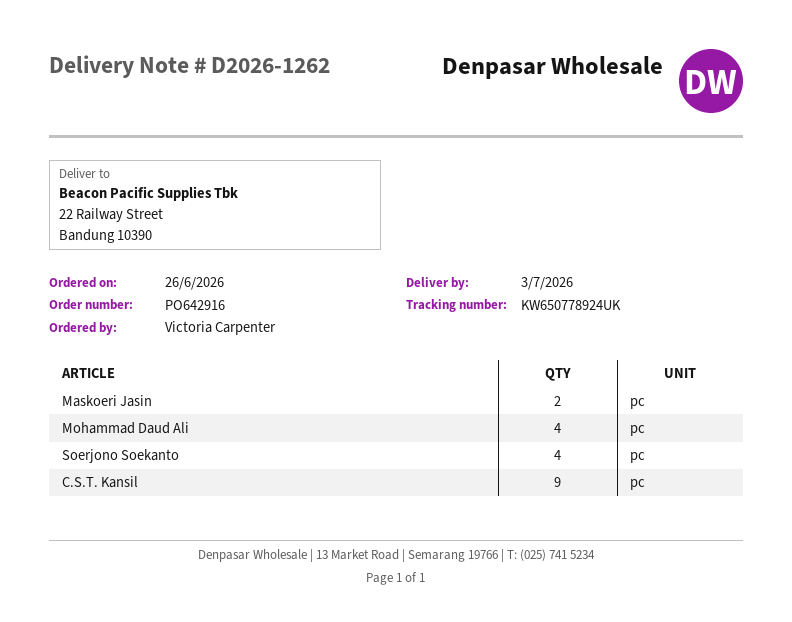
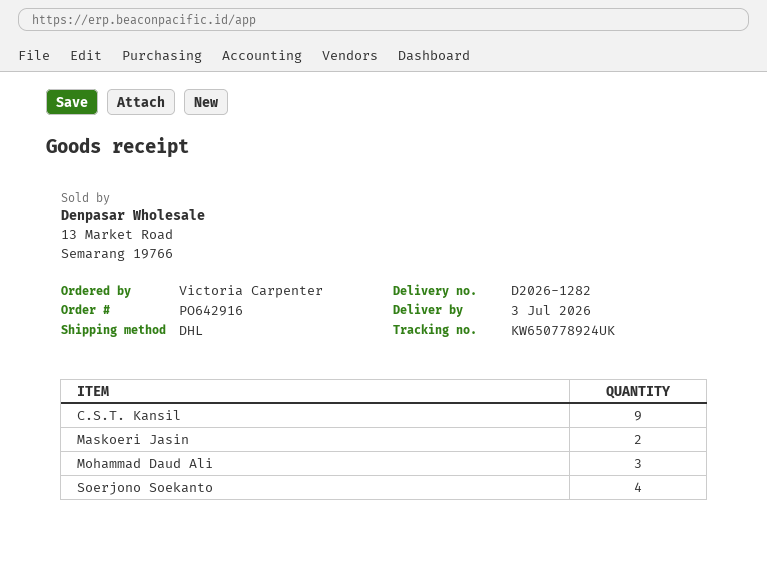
delivery note number: D2026-1262 -> D2026-1282
Mohammad Daud Ali: 4 -> 3

